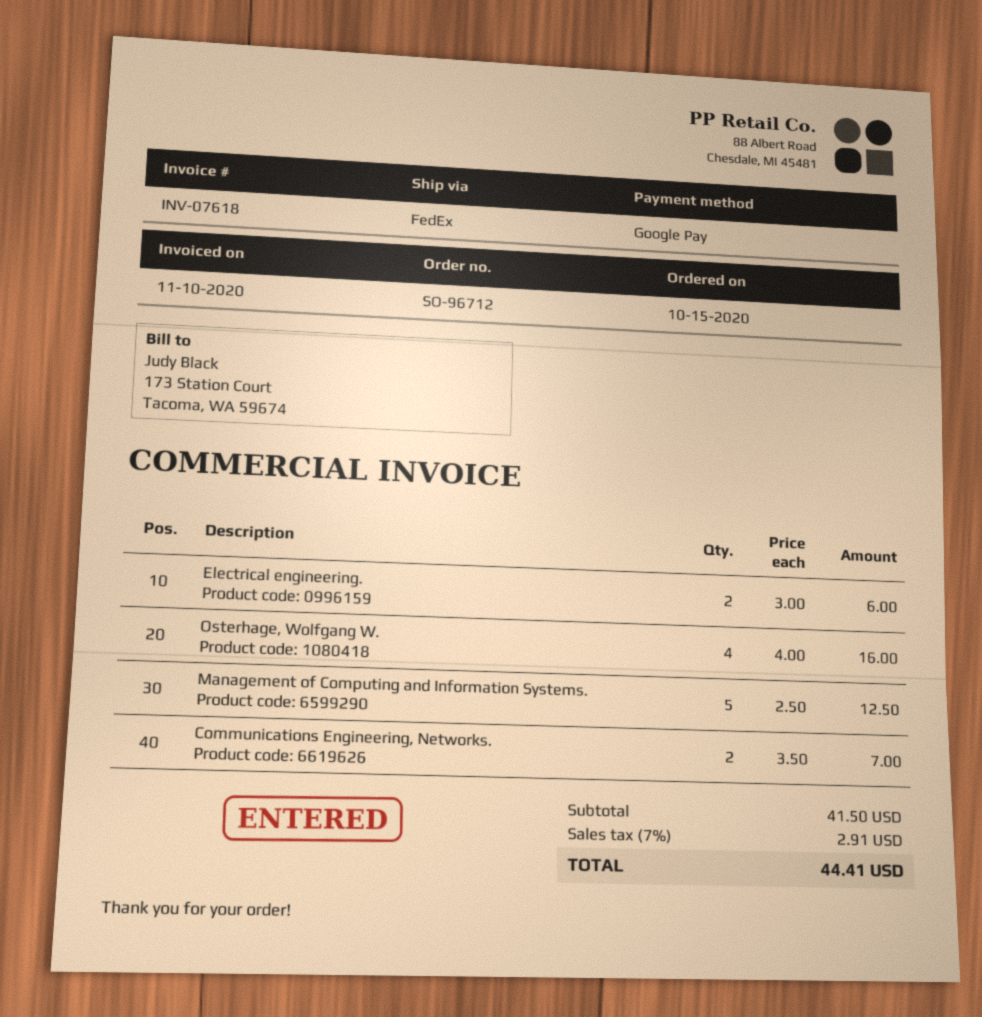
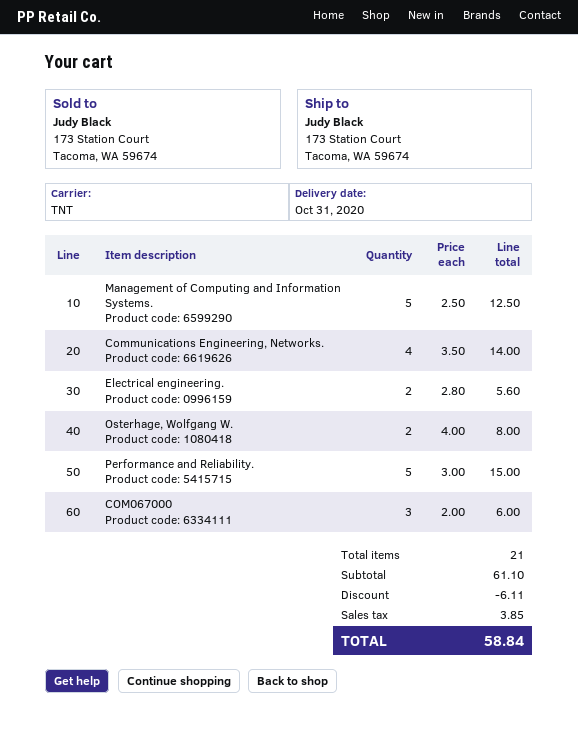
shipping method: FedEx -> TNT
Electrical engineering.: 2 x 3.00 = 6.00 -> 2 x 2.80 = 5.60
Osterhage, Wolfgang W.: 4 x 4.00 = 16.00 -> 2 x 4.00 = 8.00
Communications Engineering, Networks.: 2 x 3.50 = 7.00 -> 4 x 3.50 = 14.00
Performance and Reliability.: none -> 5 x 3.00 = 15.00
COM067000: none -> 3 x 2.00 = 6.00
subtotal: 41.50 -> 61.10
discount: none -> 6.11
tax: 2.91 -> 3.85
total: 44.41 -> 58.84

